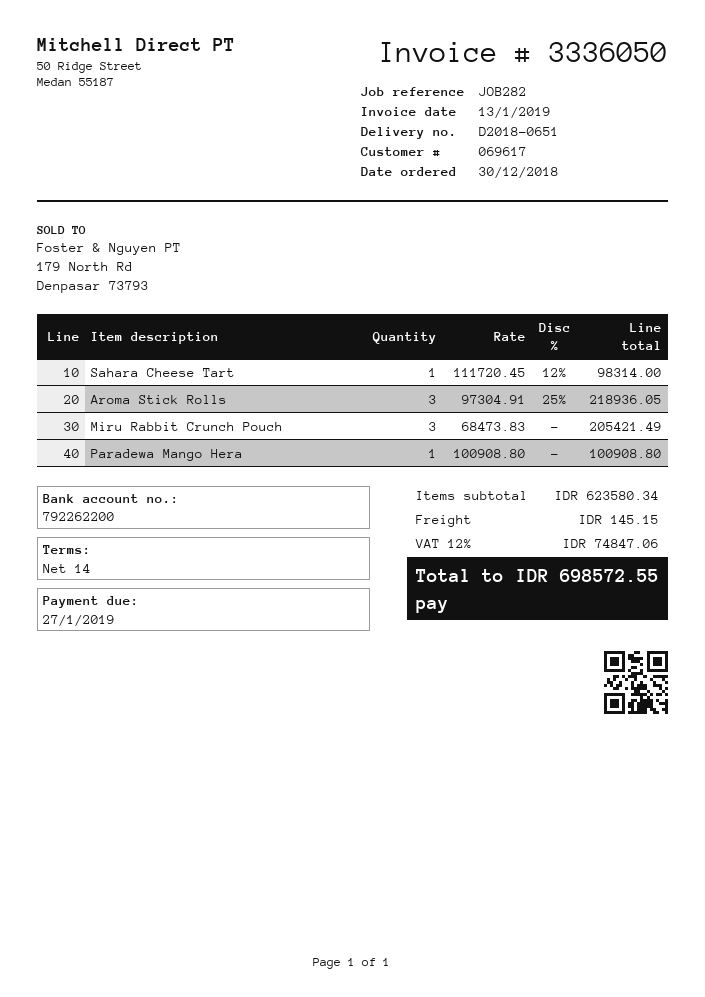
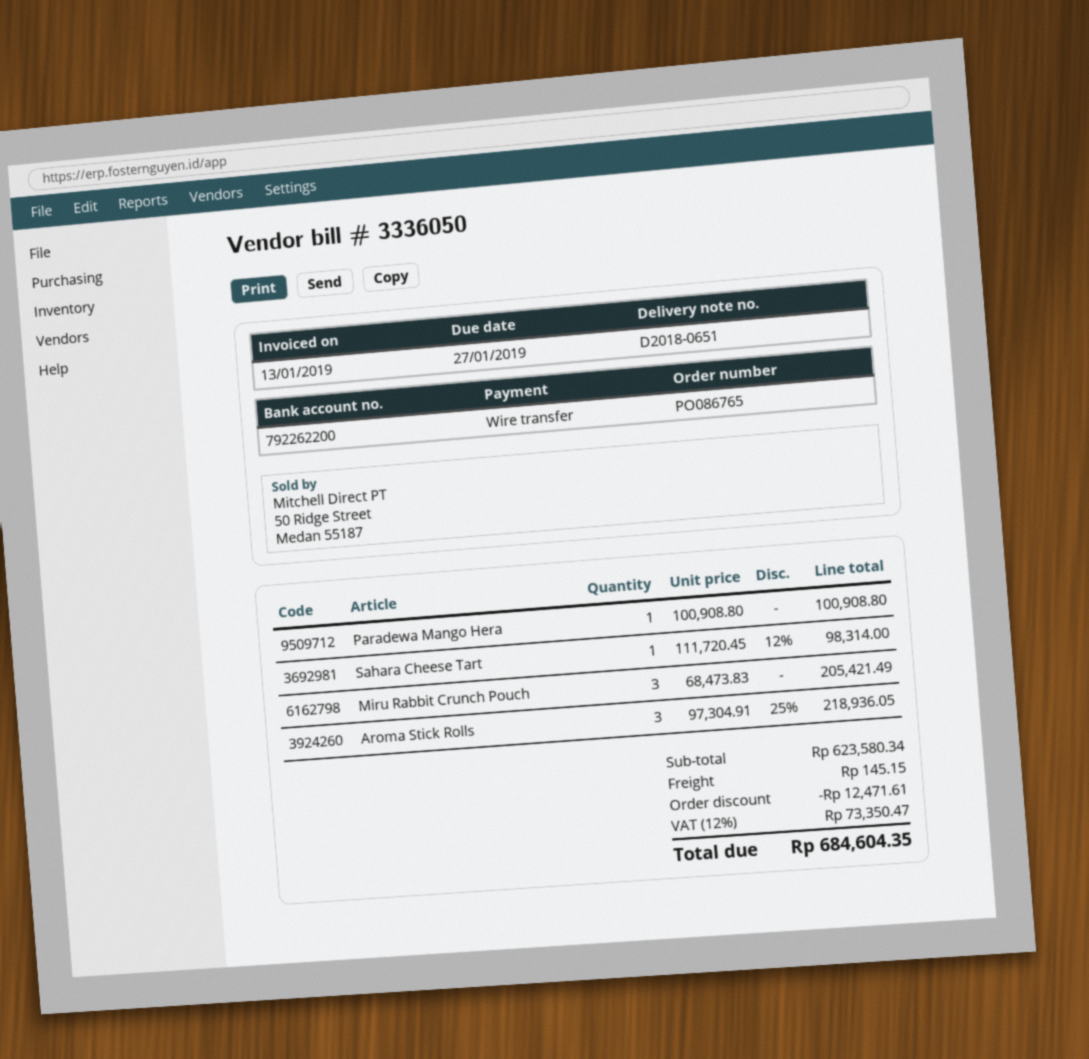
discount: none -> 12471.61
tax: 12% = 74847.06 -> 12% = 73350.47
total: 698572.55 -> 684604.35

